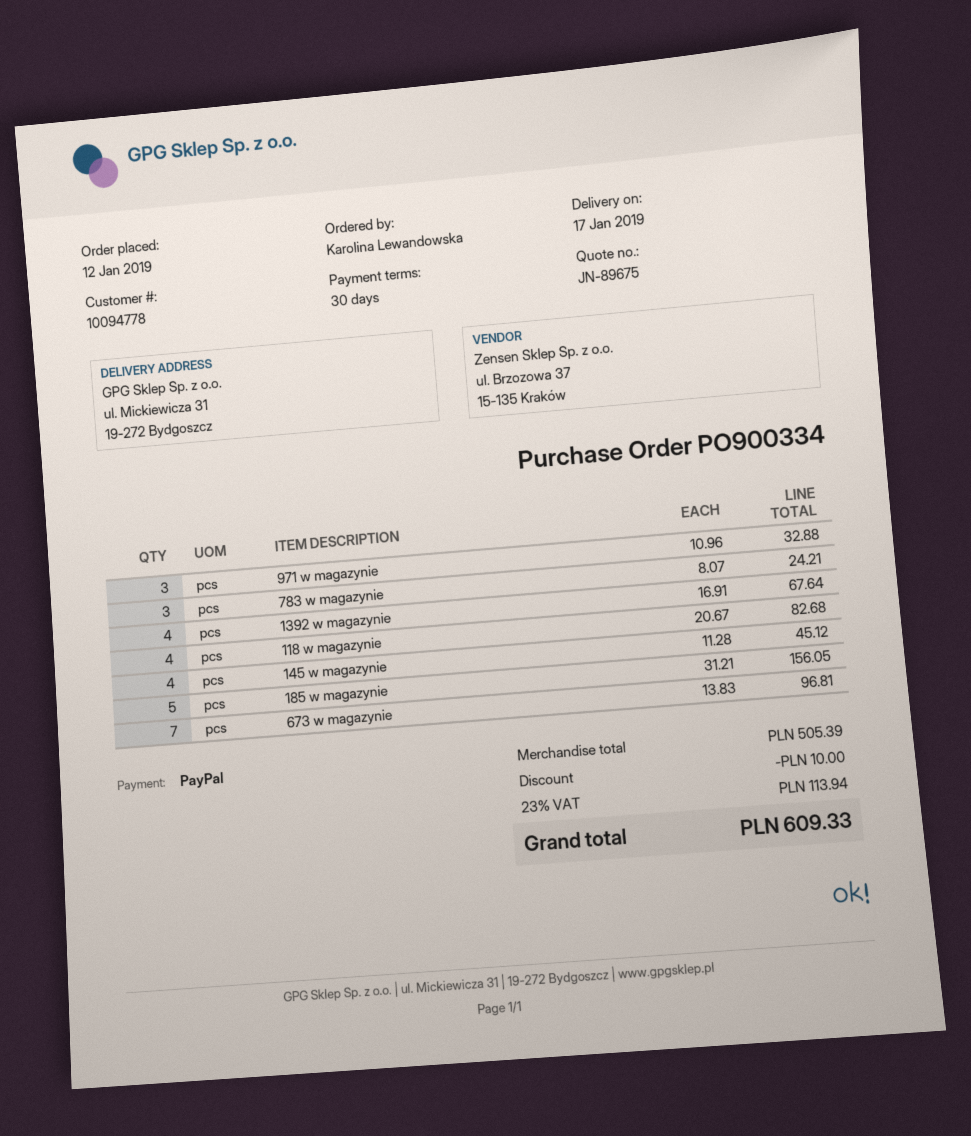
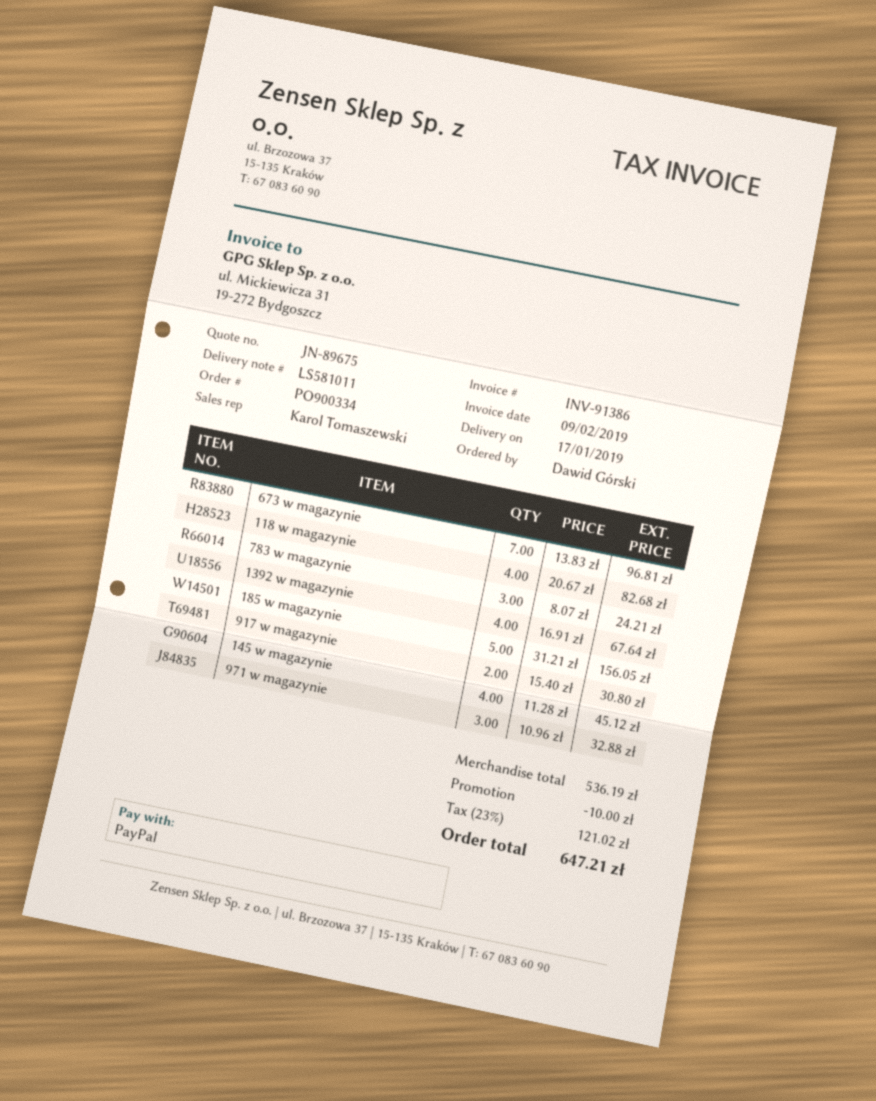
ordered by: Karolina Lewandowska -> Dawid Górski
917 w magazynie: none -> 2 x 15.40 = 30.80
subtotal: 505.39 -> 536.19
tax: 23% = 113.94 -> 23% = 121.02
total: 609.33 -> 647.21

